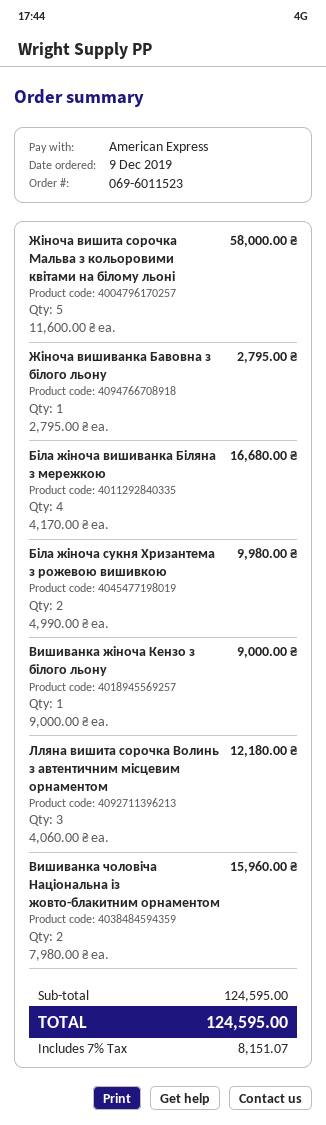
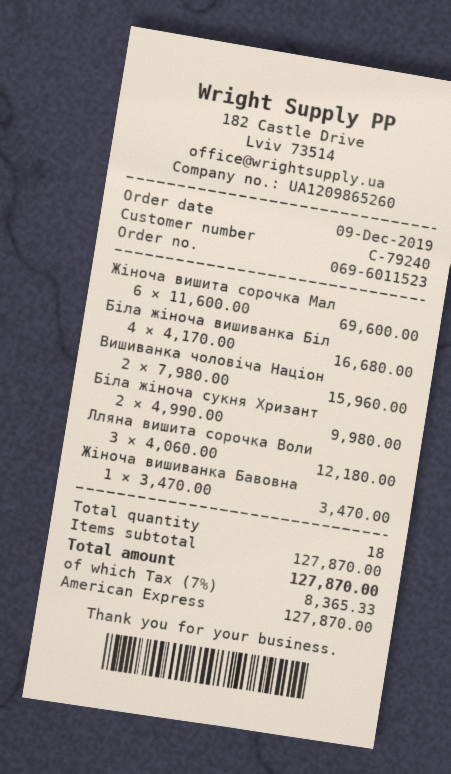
Жіноча вишита сорочка Мальва з кольоровими квітами на білому льоні: 5 x 11600.00 = 58000.00 -> 6 x 11600.00 = 69600.00
Жіноча вишиванка Бавовна з білого льону: 1 x 2795.00 = 2795.00 -> 1 x 3470.00 = 3470.00
Вишиванка жіноча Кензо з білого льону: 1 x 9000.00 = 9000.00 -> none
subtotal: 124595.00 -> 127870.00
tax: 7% = 8151.07 -> 7% = 8365.33
total: 124595.00 -> 127870.00

